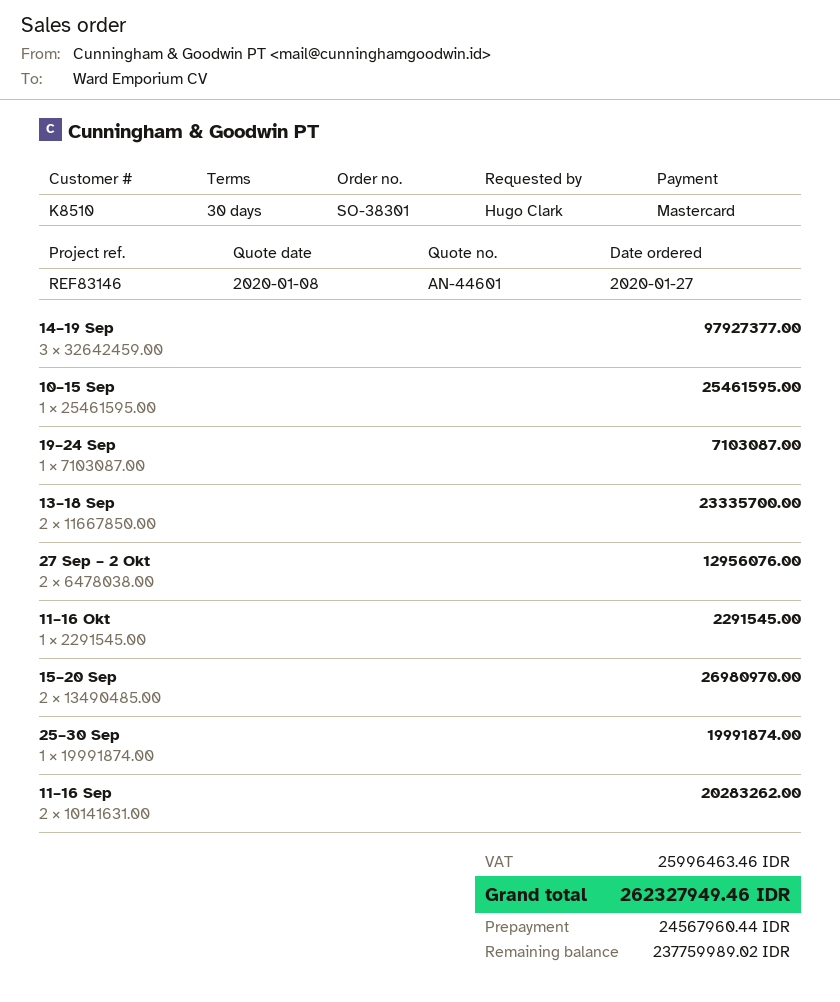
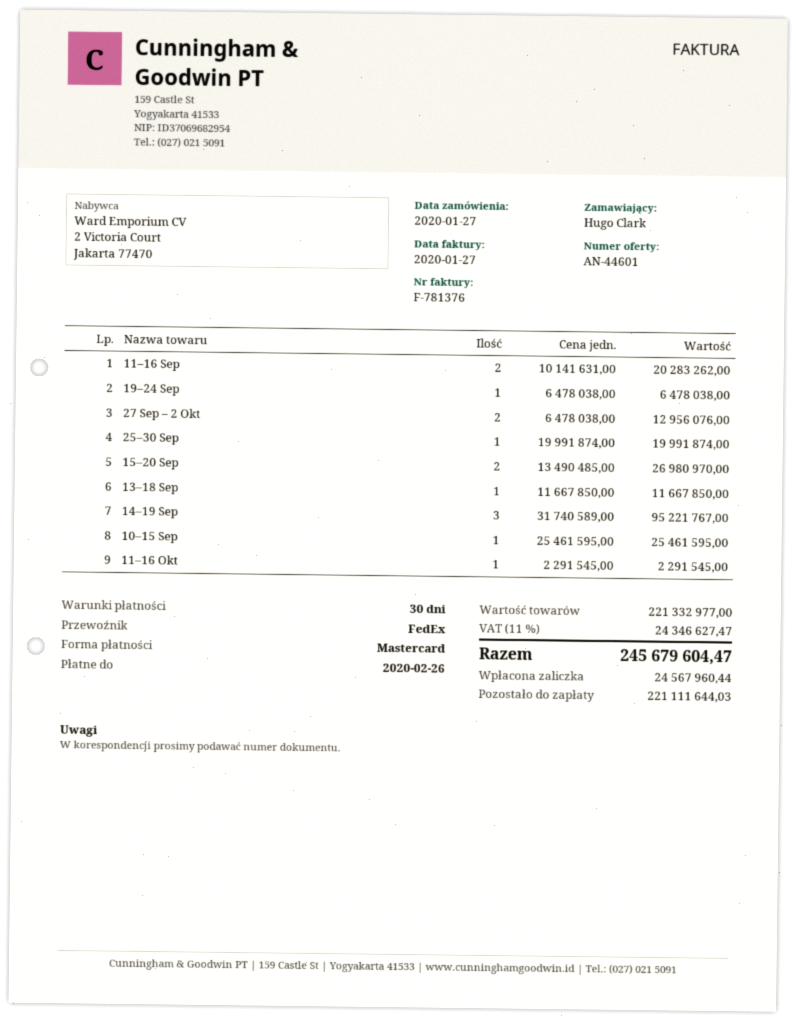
14–19 Sep: 3 x 32642459.00 = 97927377.00 -> 3 x 31740589.00 = 95221767.00
19–24 Sep: 1 x 7103087.00 = 7103087.00 -> 1 x 6478038.00 = 6478038.00
13–18 Sep: 2 x 11667850.00 = 23335700.00 -> 1 x 11667850.00 = 11667850.00
tax: 25996463.46 -> 24346627.47
total: 262327949.46 -> 245679604.47
balance: 237759989.02 -> 221111644.03

